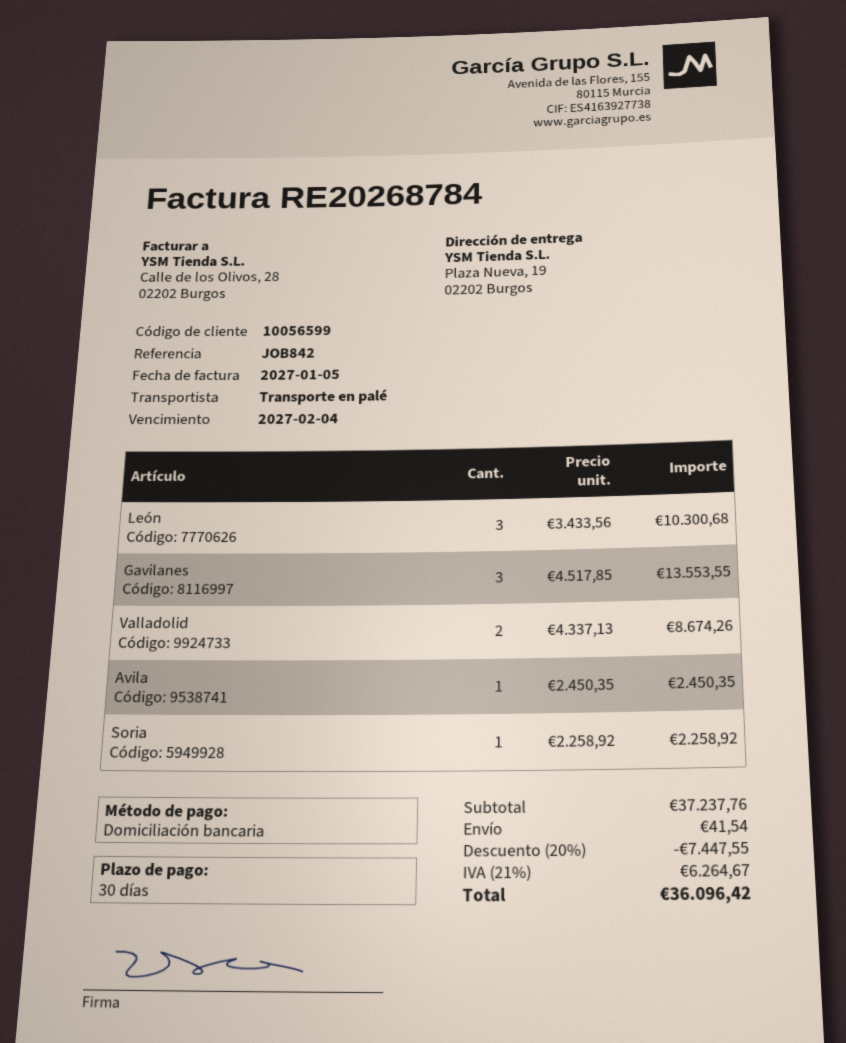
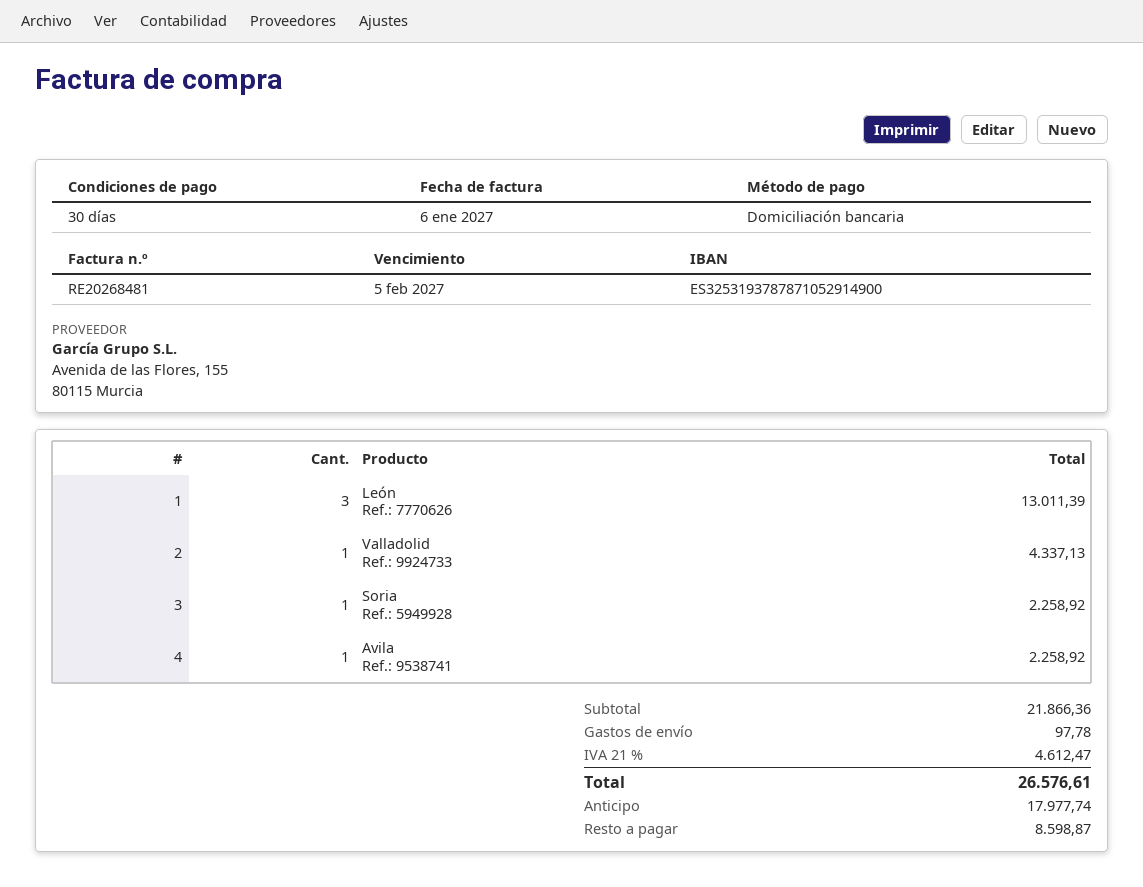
invoice number: RE20268784 -> RE20268481
invoice date: 2027-01-05 -> 2027-01-06
due date: 2027-02-04 -> 2027-02-05
León: 3 for 10300.68 -> 3 for 13011.39
Gavilanes: 3 for 13553.55 -> none
Valladolid: 2 for 8674.26 -> 1 for 4337.13
Avila: 1 for 2450.35 -> 1 for 2258.92
subtotal: 37237.76 -> 21866.36
discount: 20% = 7447.55 -> none
shipping: 41.54 -> 97.78
tax: 21% = 6264.67 -> 21% = 4612.47
total: 36096.42 -> 26576.61

